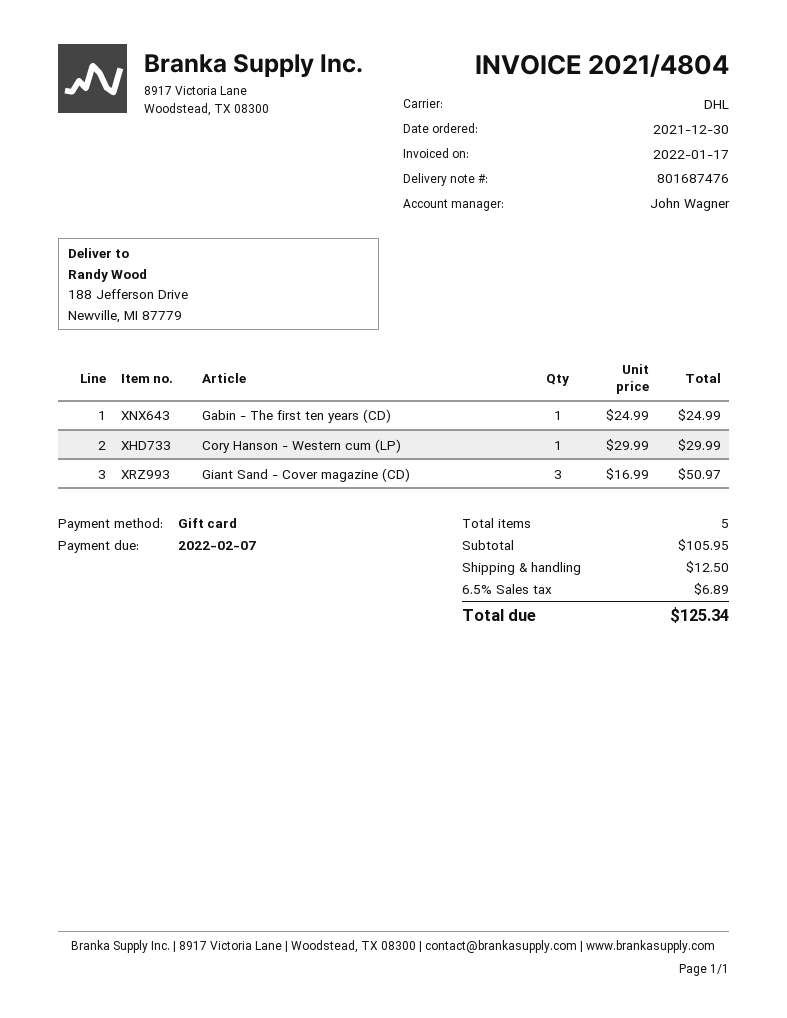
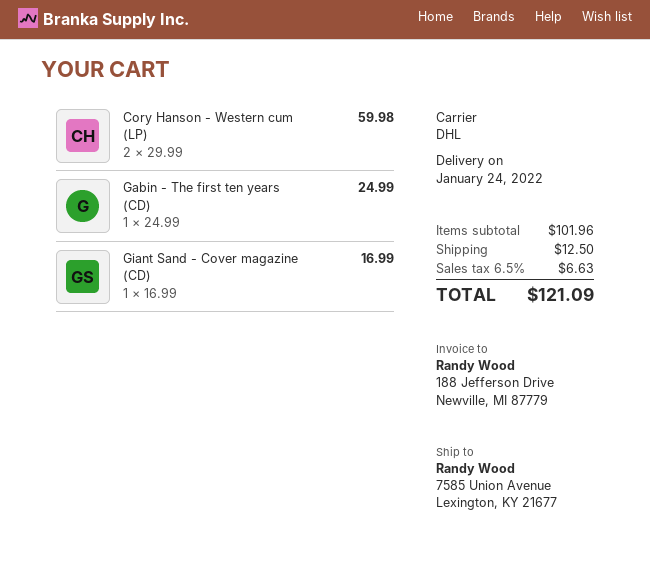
ship to: 188 Jefferson Drive, Newville, MI 87779 -> 7585 Union Avenue, Lexington, KY 21677
Cory Hanson - Western cum (LP): 1 x 29.99 = 29.99 -> 2 x 29.99 = 59.98
Giant Sand - Cover magazine (CD): 3 x 16.99 = 50.97 -> 1 x 16.99 = 16.99
subtotal: 105.95 -> 101.96
tax: 6.5% = 6.89 -> 6.5% = 6.63
total: 125.34 -> 121.09

